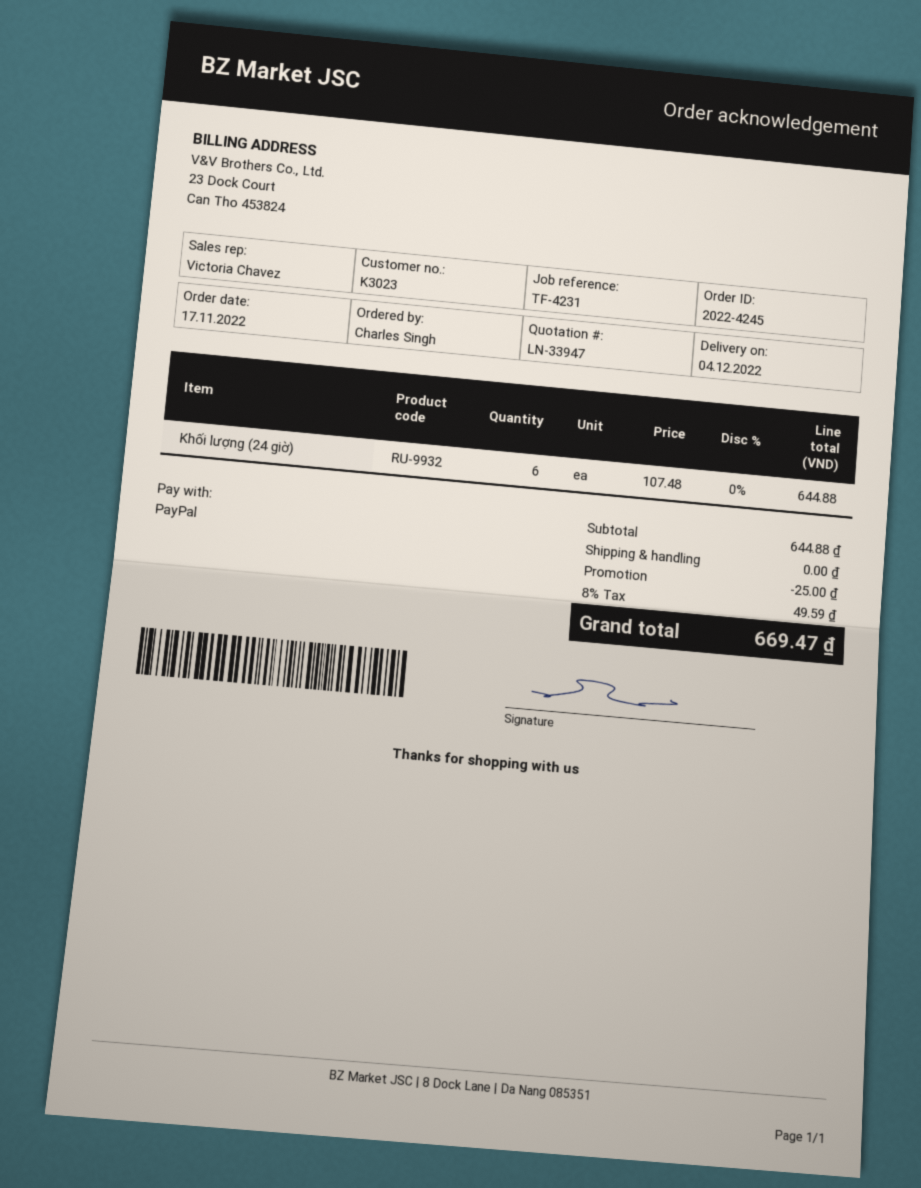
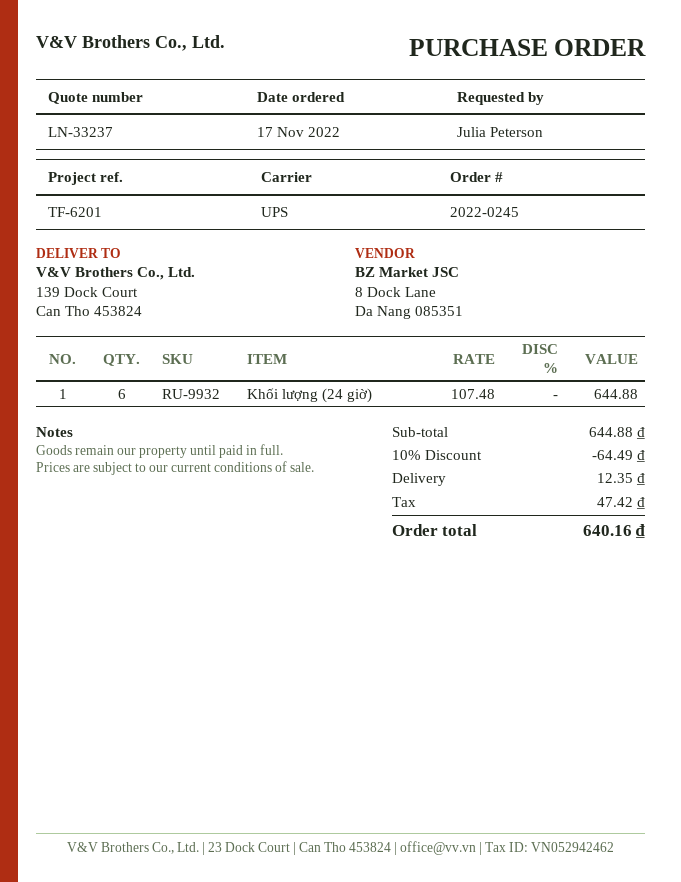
quote number: LN-33947 -> LN-33237
order number: 2022-4245 -> 2022-0245
reference: TF-4231 -> TF-6201
ordered by: Charles Singh -> Julia Peterson
discount: 25.00 -> 64.49
shipping: 0.00 -> 12.35
tax: 49.59 -> 47.42
total: 669.47 -> 640.16

